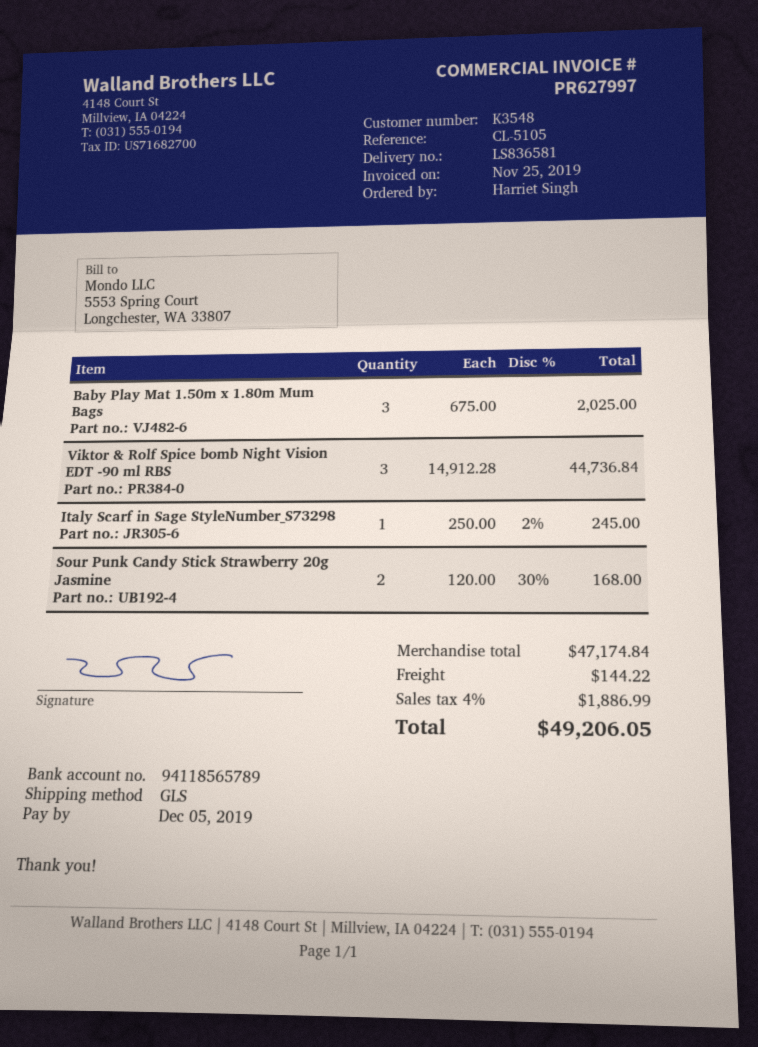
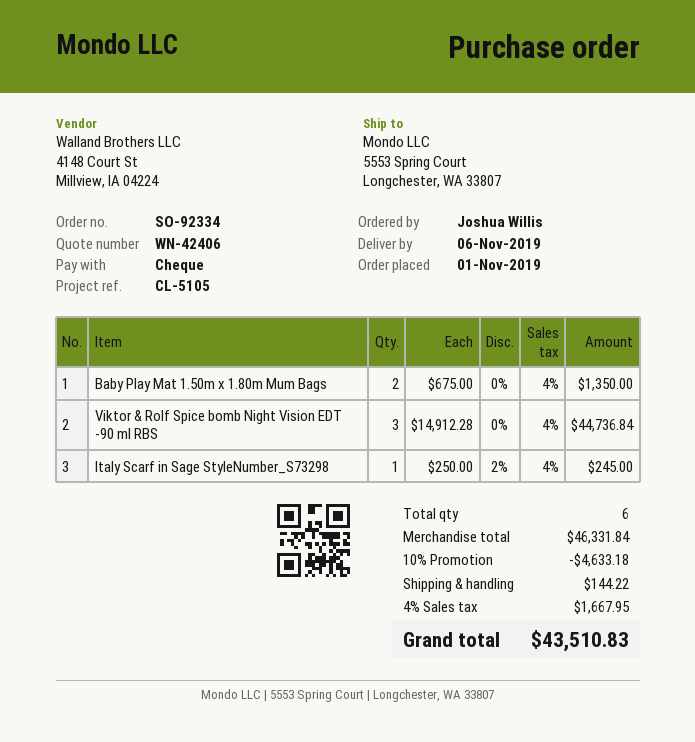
ordered by: Harriet Singh -> Joshua Willis
Baby Play Mat 1.50m x 1.80m Mum Bags: 3 x 675.00 = 2025.00 -> 2 x 675.00 = 1350.00
Sour Punk Candy Stick Strawberry 20g Jasmine: 2 x 120.00 - 30% = 168.00 -> none
subtotal: 47174.84 -> 46331.84
discount: none -> 10% = 4633.18
tax: 4% = 1886.99 -> 4% = 1667.95
total: 49206.05 -> 43510.83

